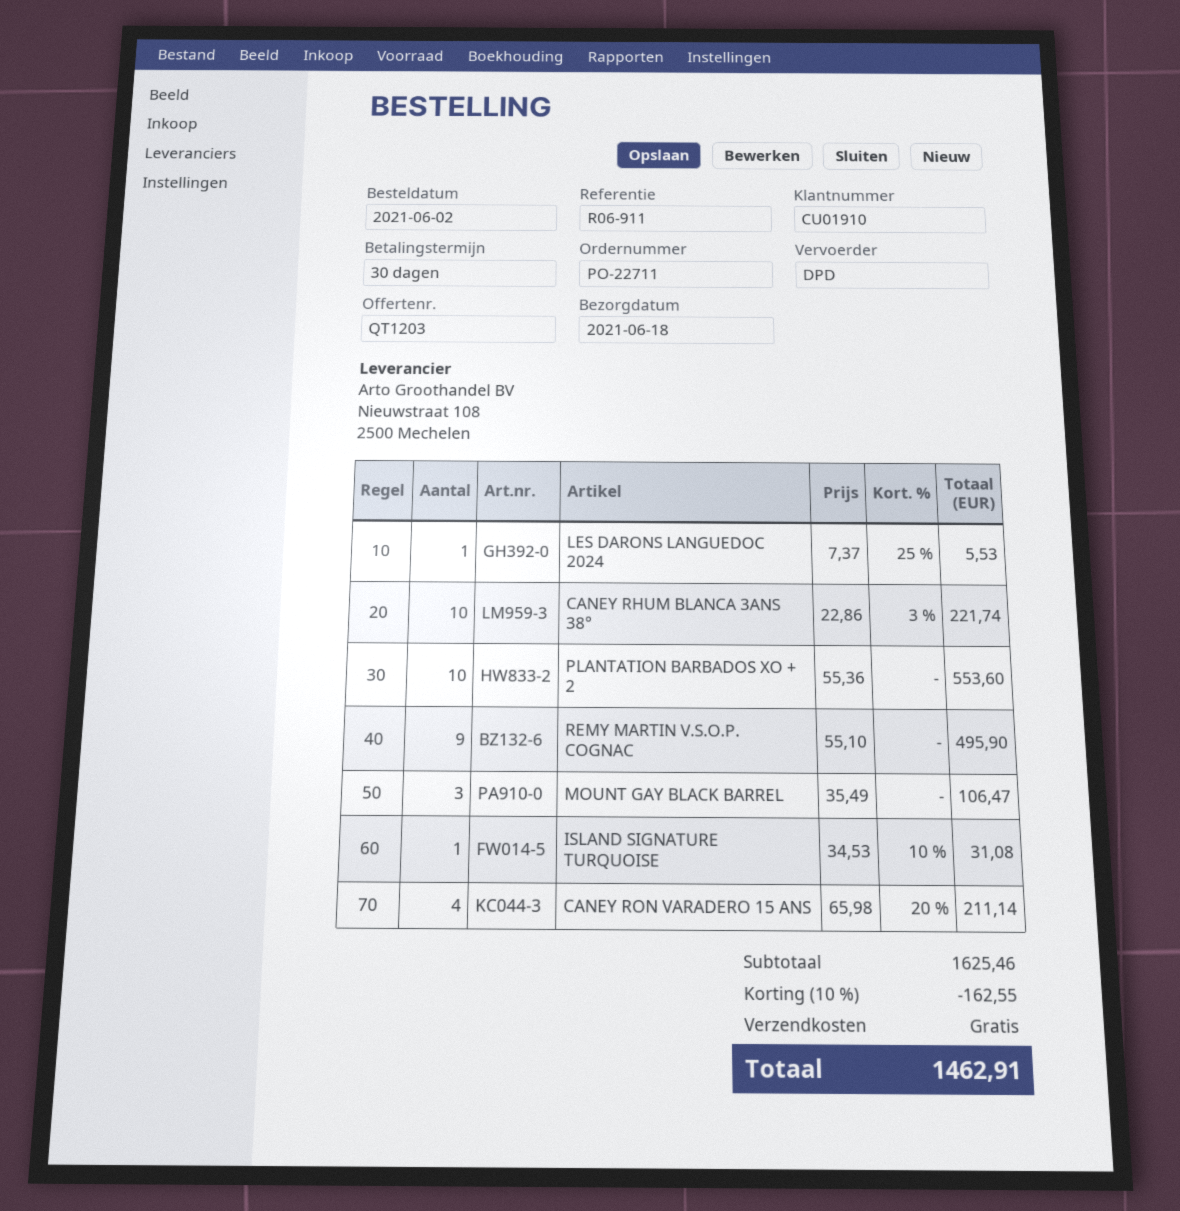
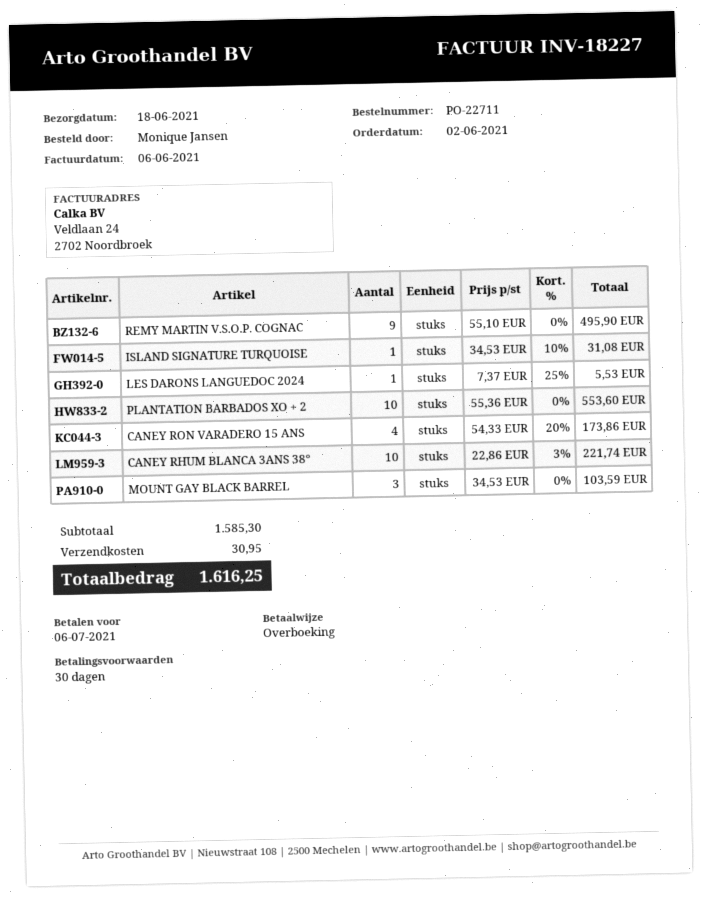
MOUNT GAY BLACK BARREL: 3 x 35.49 = 106.47 -> 3 x 34.53 = 103.59
CANEY RON VARADERO 15 ANS: 4 x 65.98 - 20% = 211.14 -> 4 x 54.33 - 20% = 173.86
subtotal: 1625.46 -> 1585.30
discount: 10% = 162.55 -> none
shipping: 0.00 -> 30.95
total: 1462.91 -> 1616.25

